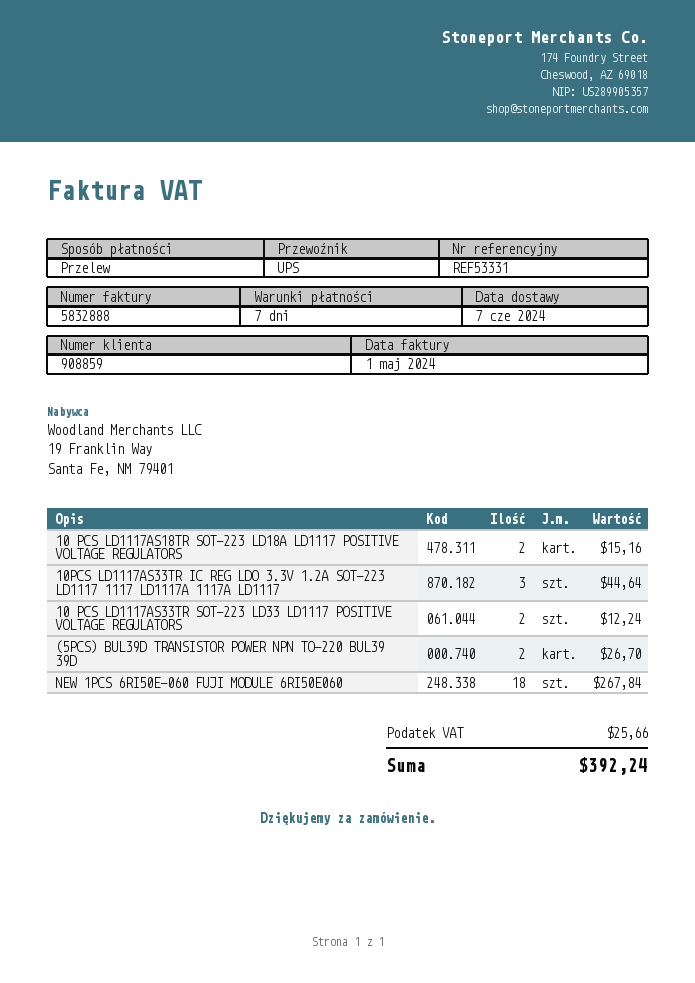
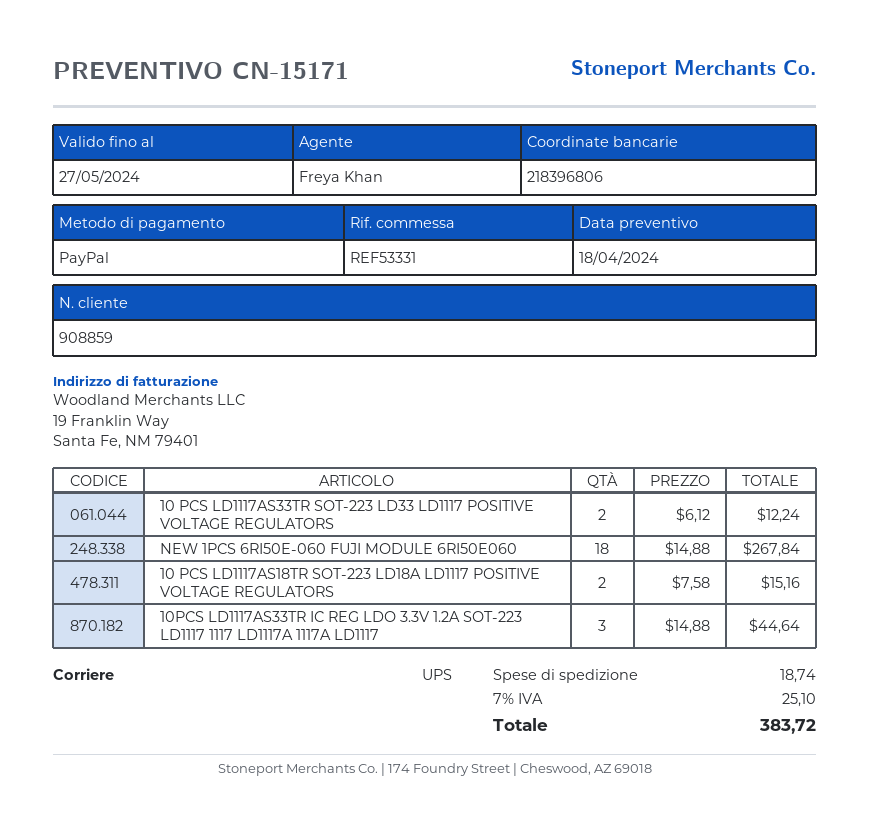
payment method: bank transfer -> PayPal
(5PCS) BUL39D TRANSISTOR POWER NPN TO-220 BUL39 39D: 2 for 26.70 -> none
shipping: none -> 18.74
tax: 25.66 -> 25.10
total: 392.24 -> 383.72

